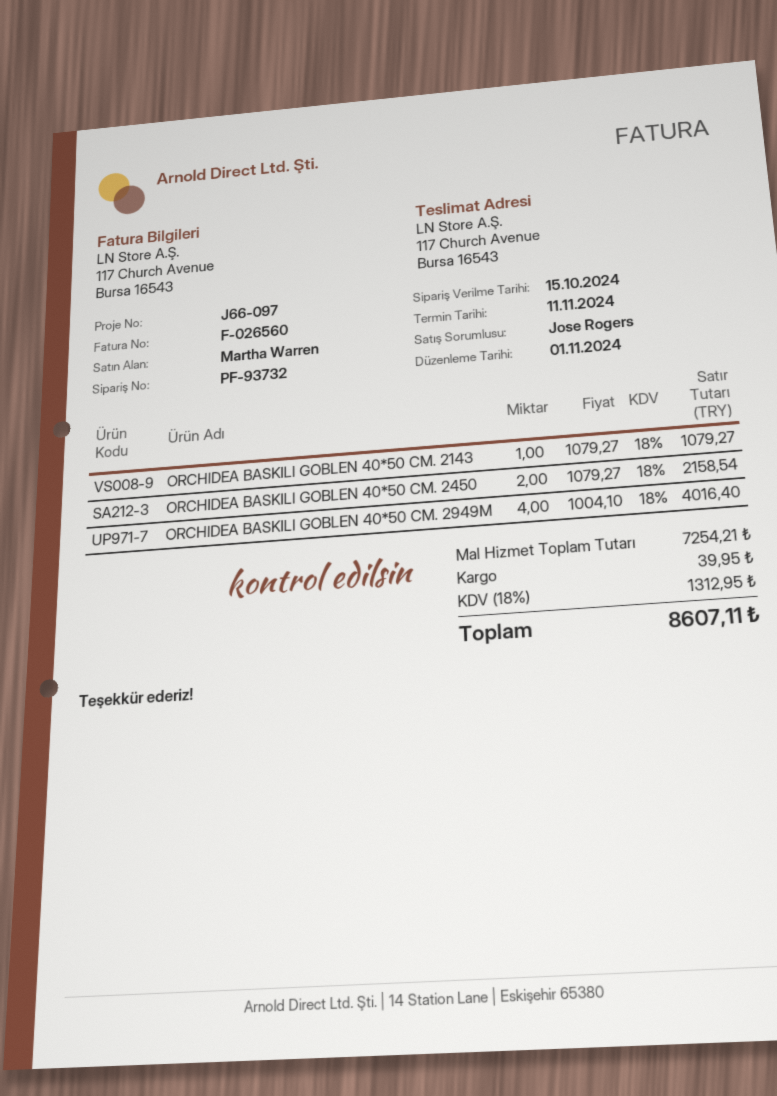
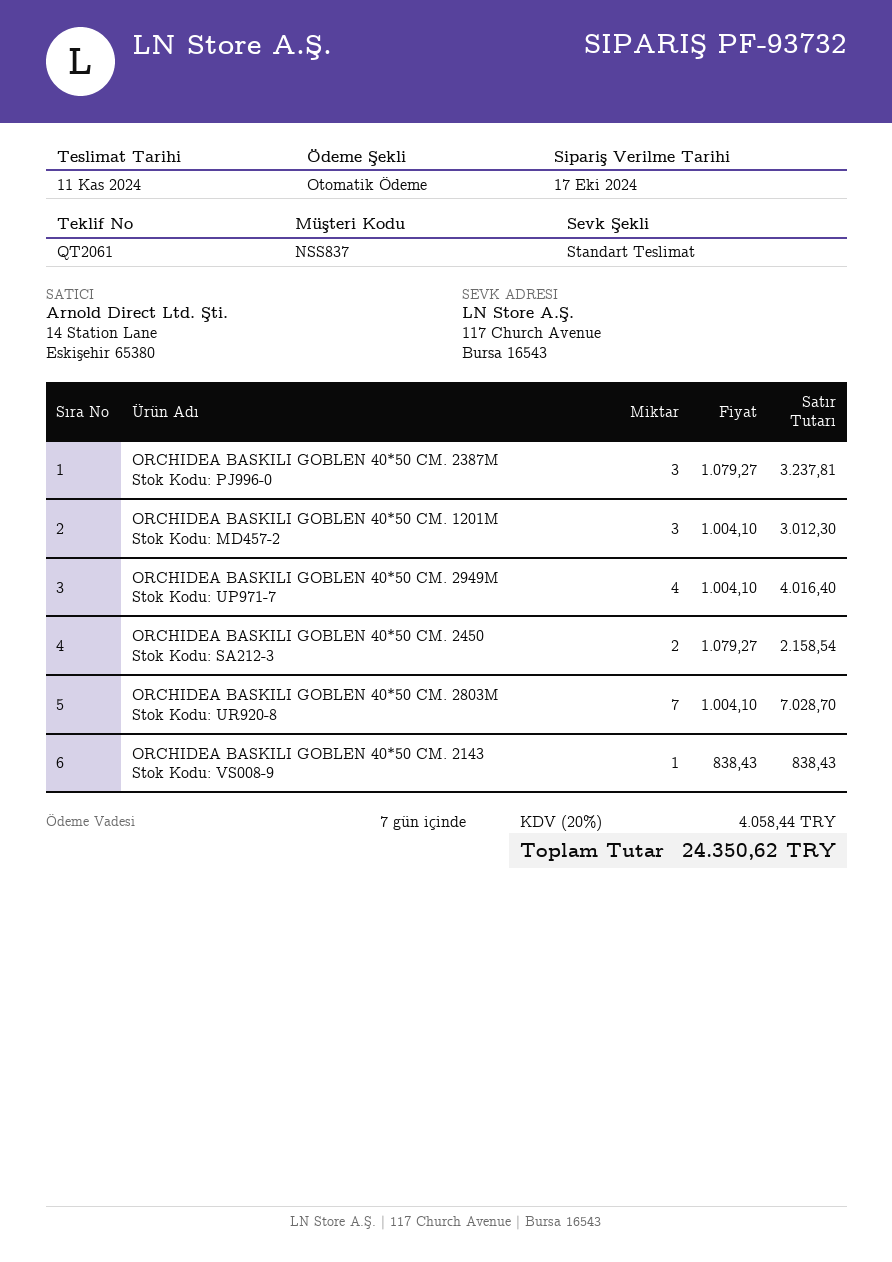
order date: 2024-10-15 -> 2024-10-17
ORCHIDEA BASKILI GOBLEN 40*50 CM. 2143: 1 x 1079.27 = 1079.27 -> 1 x 838.43 = 838.43
ORCHIDEA BASKILI GOBLEN 40*50 CM. 2387M: none -> 3 x 1079.27 = 3237.81
ORCHIDEA BASKILI GOBLEN 40*50 CM. 1201M: none -> 3 x 1004.10 = 3012.30
ORCHIDEA BASKILI GOBLEN 40*50 CM. 2803M: none -> 7 x 1004.10 = 7028.70
shipping: 39.95 -> none
tax: 18% = 1312.95 -> 20% = 4058.44
total: 8607.11 -> 24350.62

